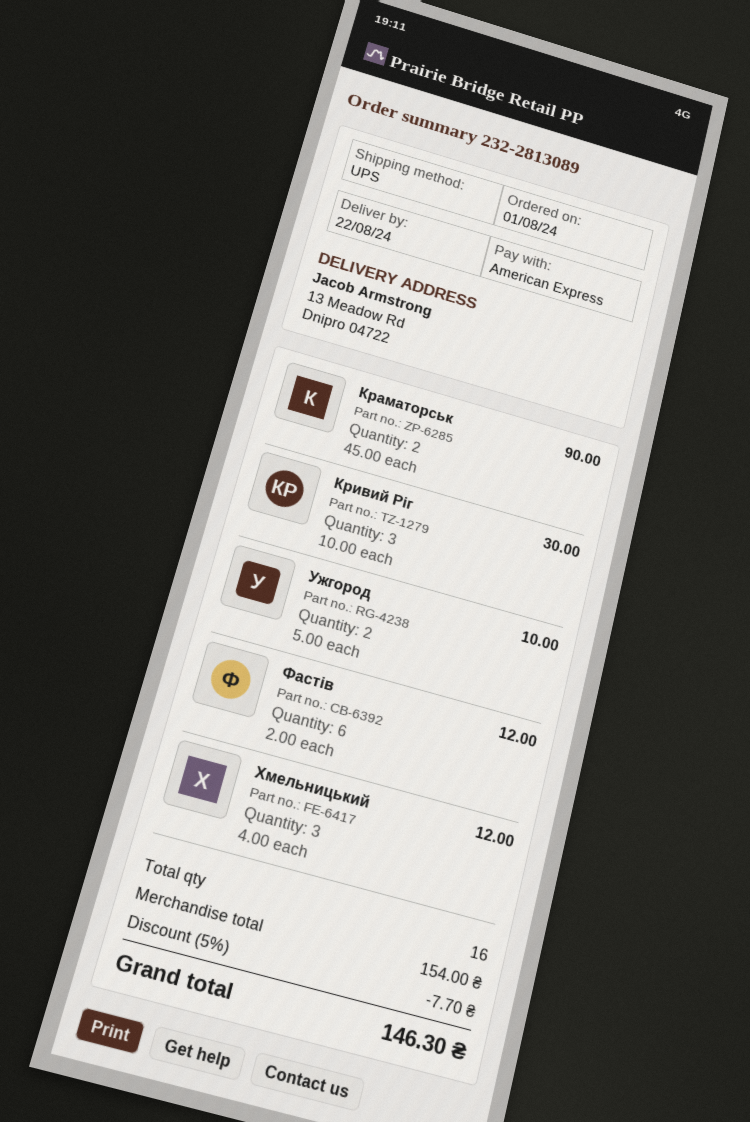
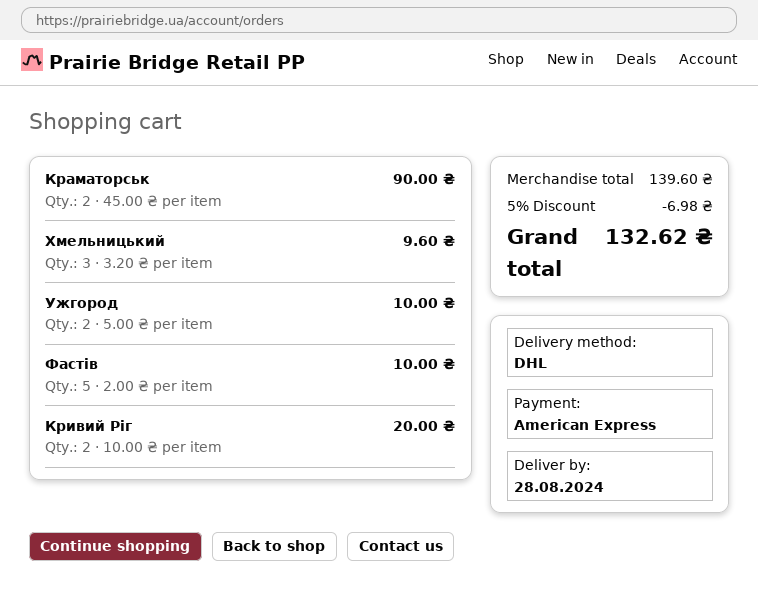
delivery date: 2024-08-22 -> 2024-08-28
shipping method: UPS -> DHL
Кривий Ріг: 3 x 10.00 = 30.00 -> 2 x 10.00 = 20.00
Фастів: 6 x 2.00 = 12.00 -> 5 x 2.00 = 10.00
Хмельницький: 3 x 4.00 = 12.00 -> 3 x 3.20 = 9.60
subtotal: 154.00 -> 139.60
discount: 5% = 7.70 -> 5% = 6.98
total: 146.30 -> 132.62

